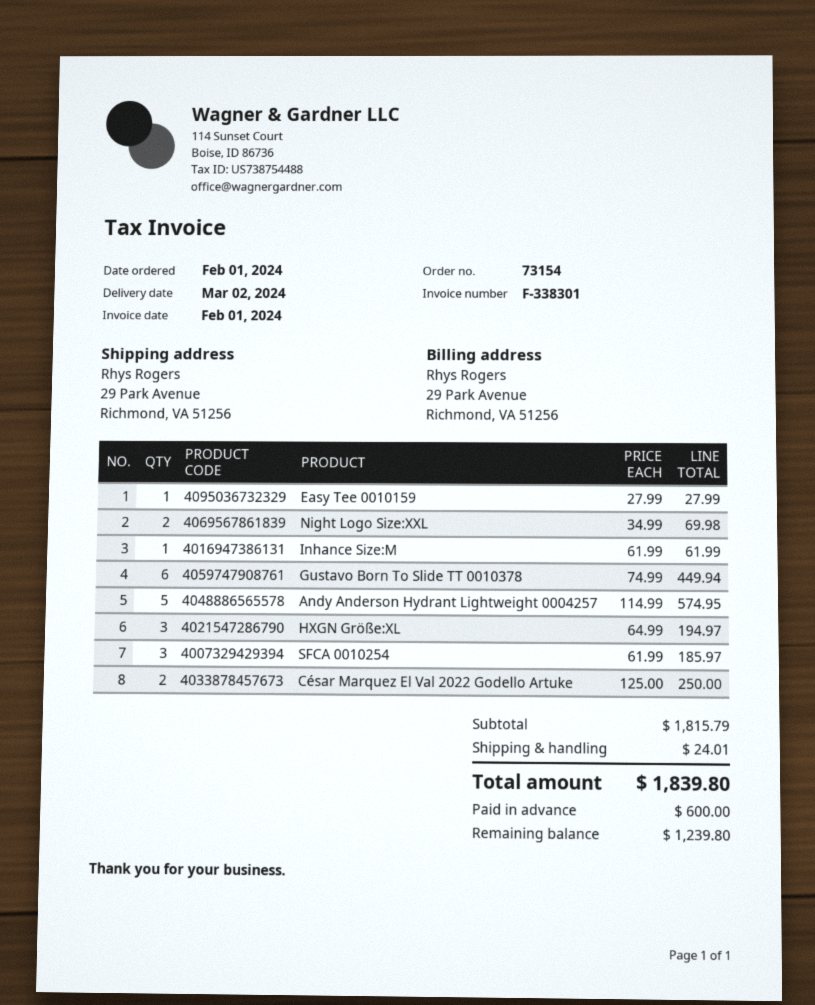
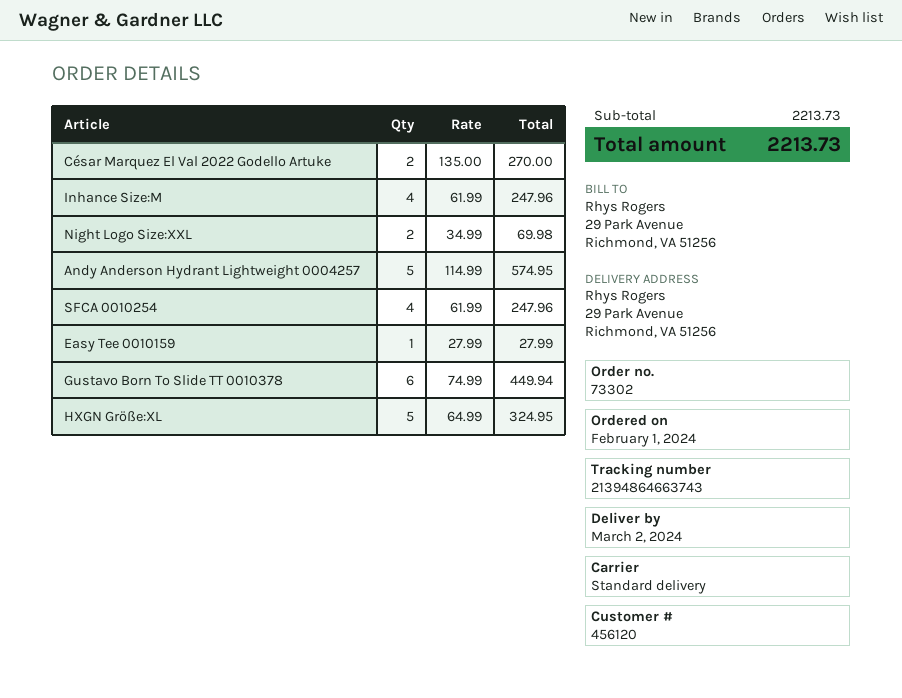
order number: 73154 -> 73302
Inhance Size:M: 1 x 61.99 = 61.99 -> 4 x 61.99 = 247.96
HXGN Größe:XL: 3 x 64.99 = 194.97 -> 5 x 64.99 = 324.95
SFCA 0010254: 3 x 61.99 = 185.97 -> 4 x 61.99 = 247.96
César Marquez El Val 2022 Godello Artuke: 2 x 125.00 = 250.00 -> 2 x 135.00 = 270.00
subtotal: 1815.79 -> 2213.73
shipping: 24.01 -> none
total: 1839.80 -> 2213.73

